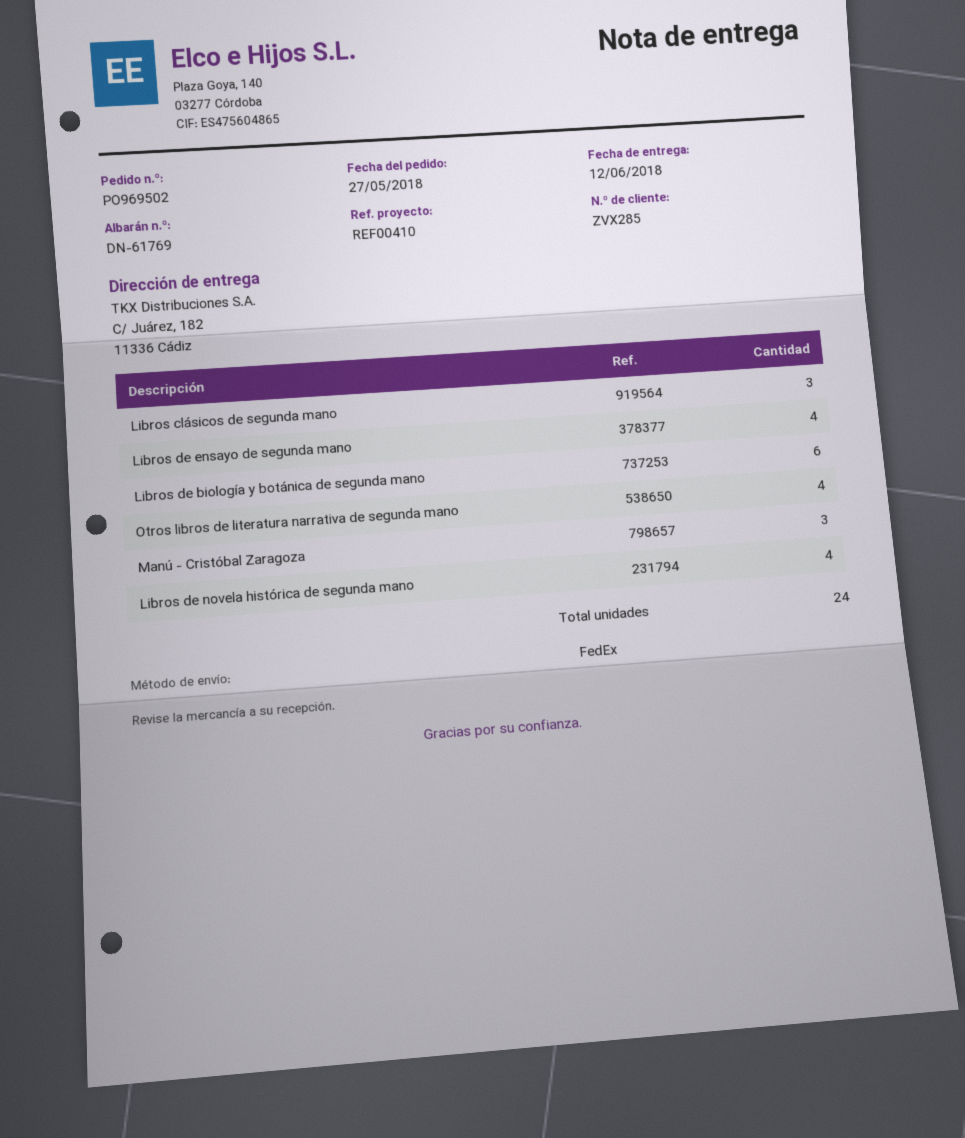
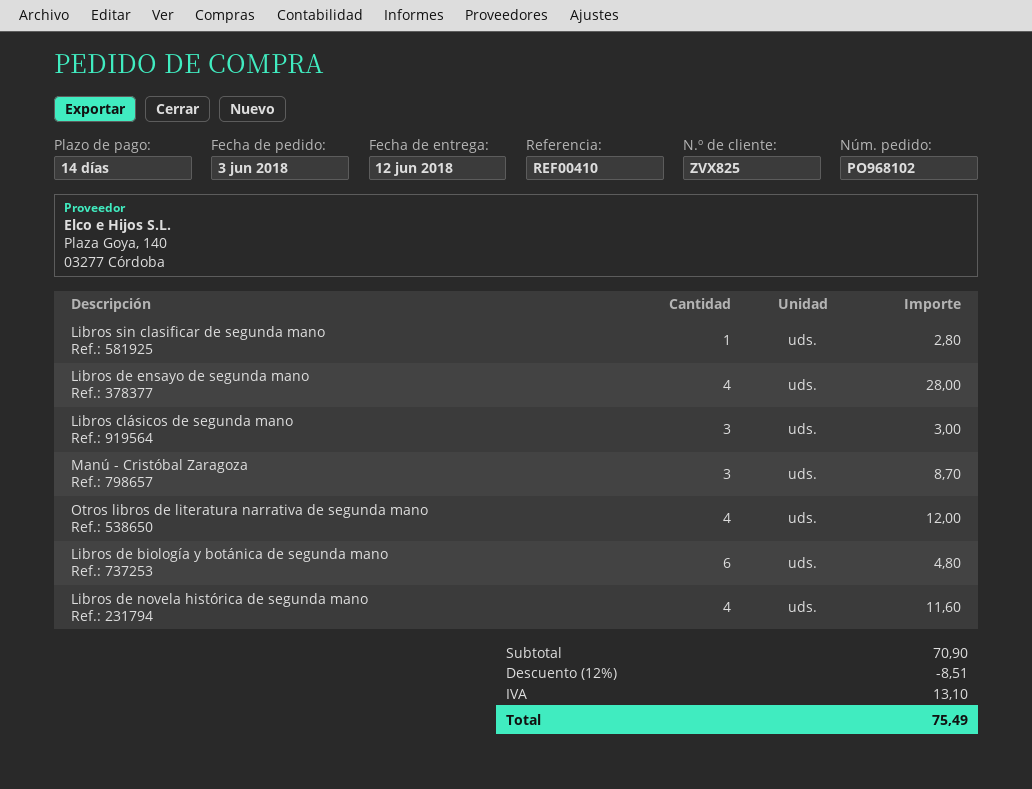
order number: PO969502 -> PO968102
order date: 2018-05-27 -> 2018-06-03
customer number: ZVX285 -> ZVX825
Libros sin clasificar de segunda mano: none -> 1

